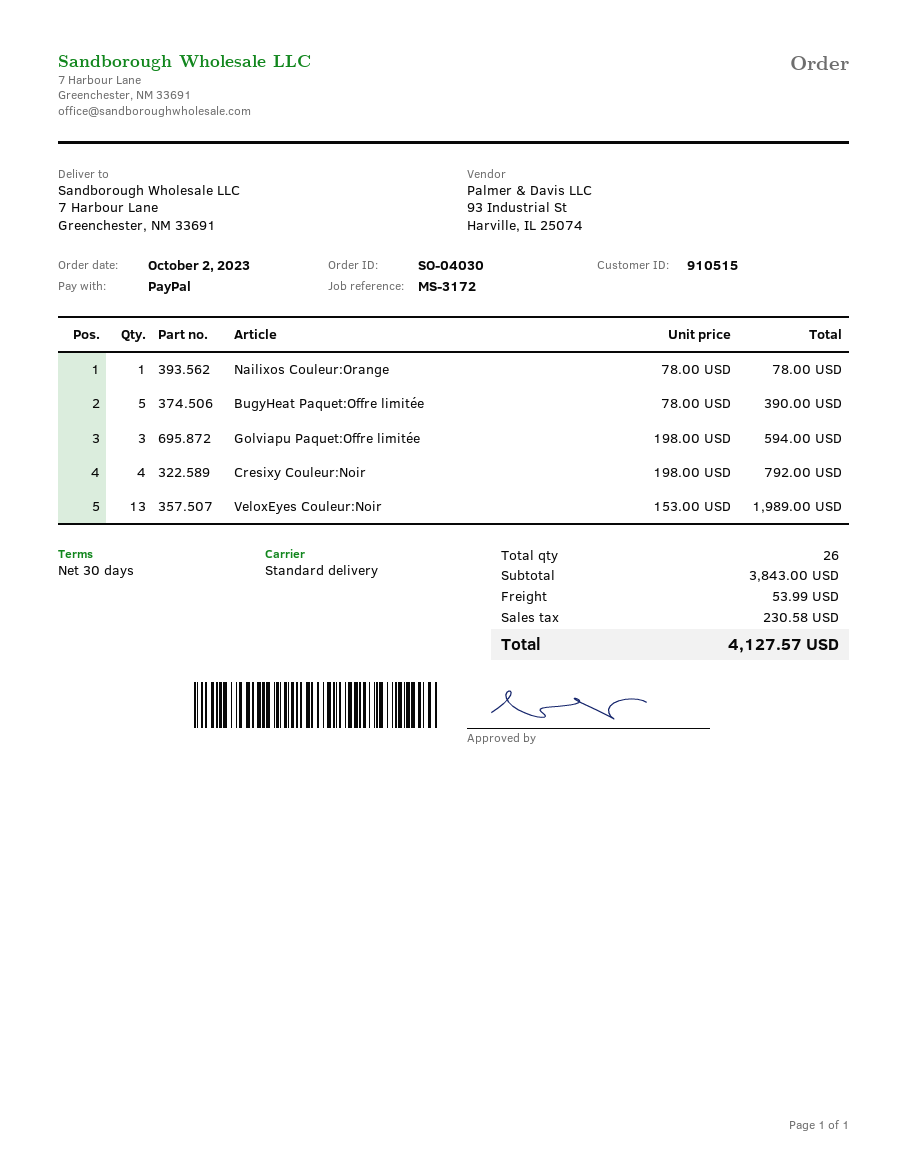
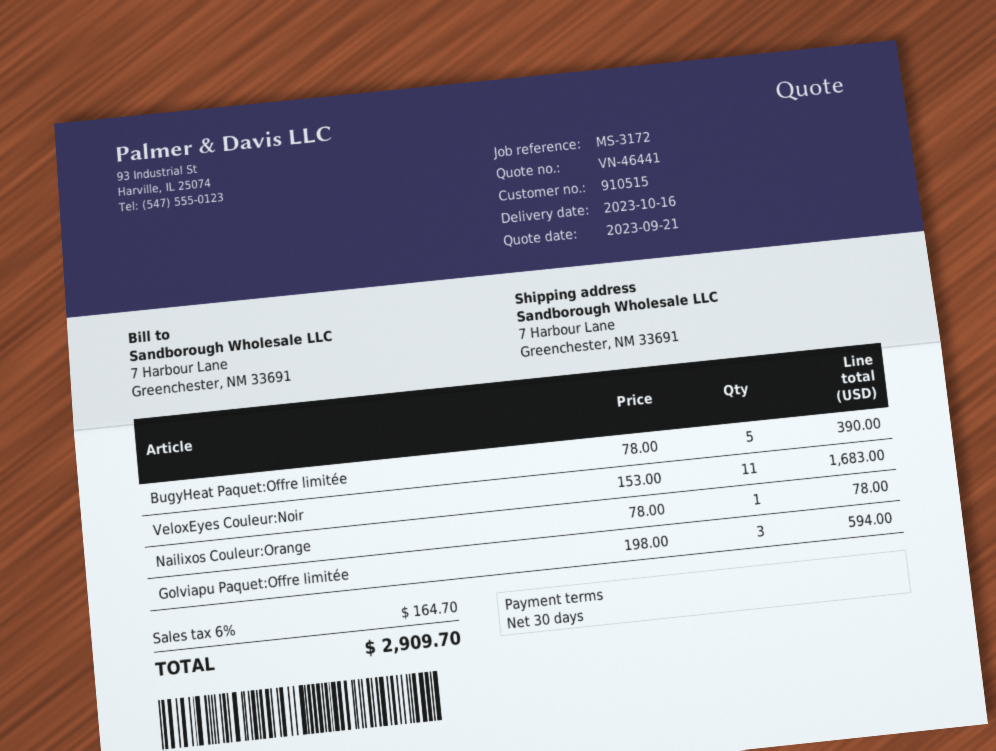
Cresixy Couleur:Noir: 4 x 198.00 = 792.00 -> none
VeloxEyes Couleur:Noir: 13 x 153.00 = 1989.00 -> 11 x 153.00 = 1683.00
shipping: 53.99 -> none
tax: 230.58 -> 164.70
total: 4127.57 -> 2909.70

